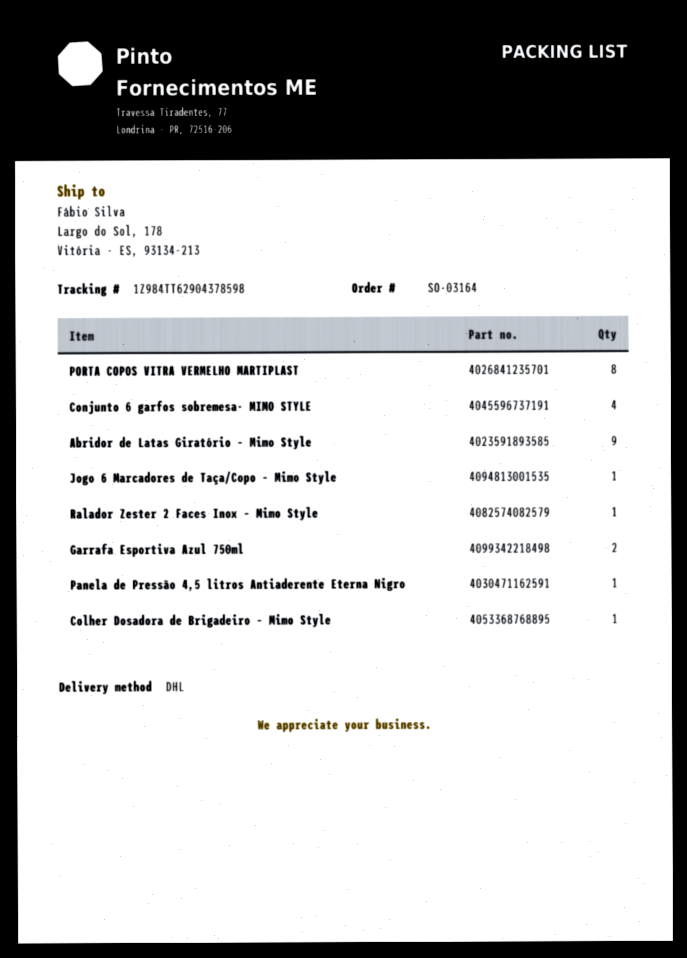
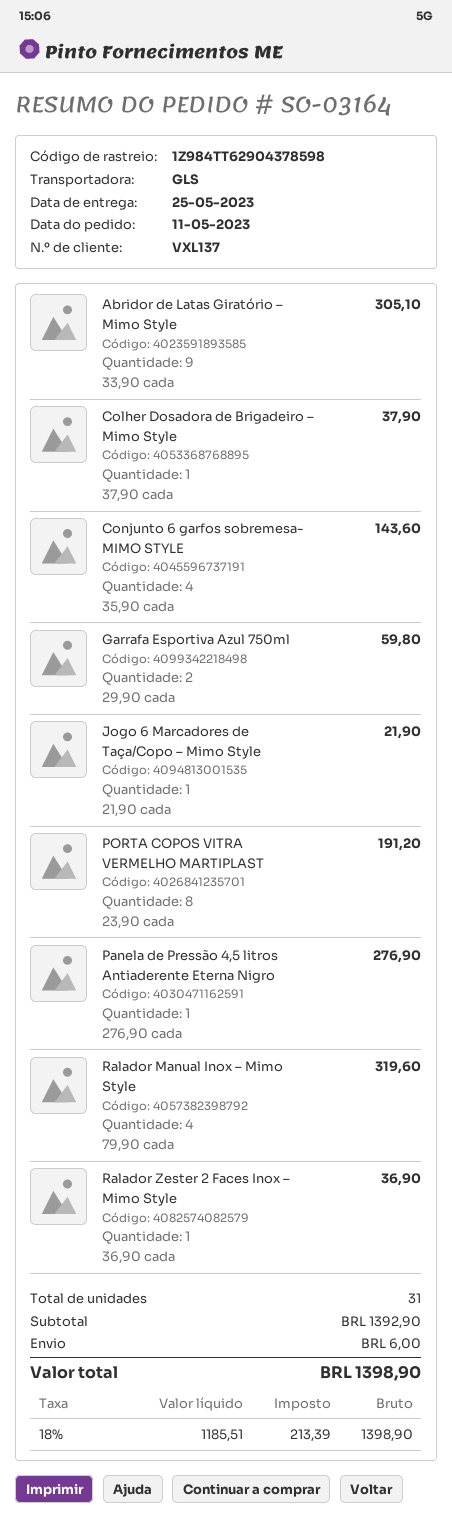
shipping method: DHL -> GLS
Ralador Manual Inox – Mimo Style: none -> 4

